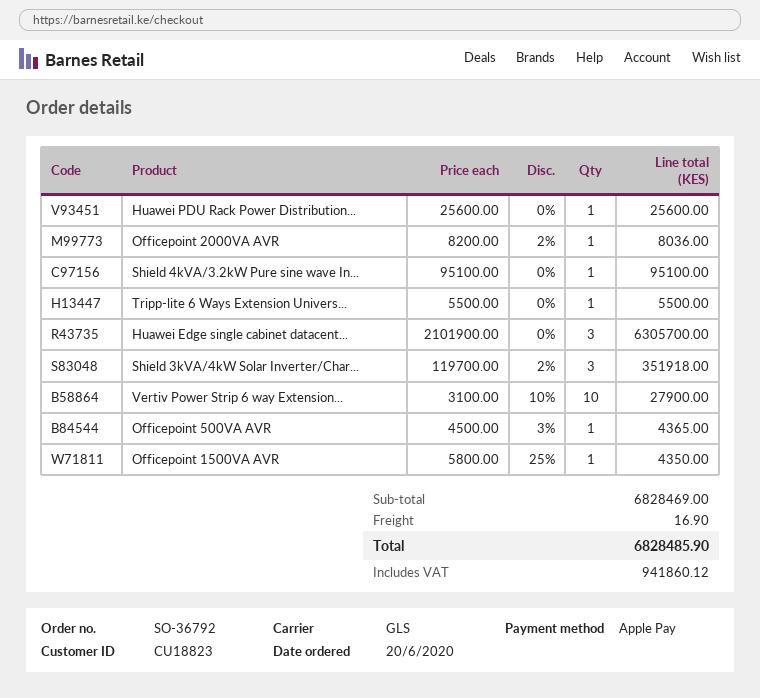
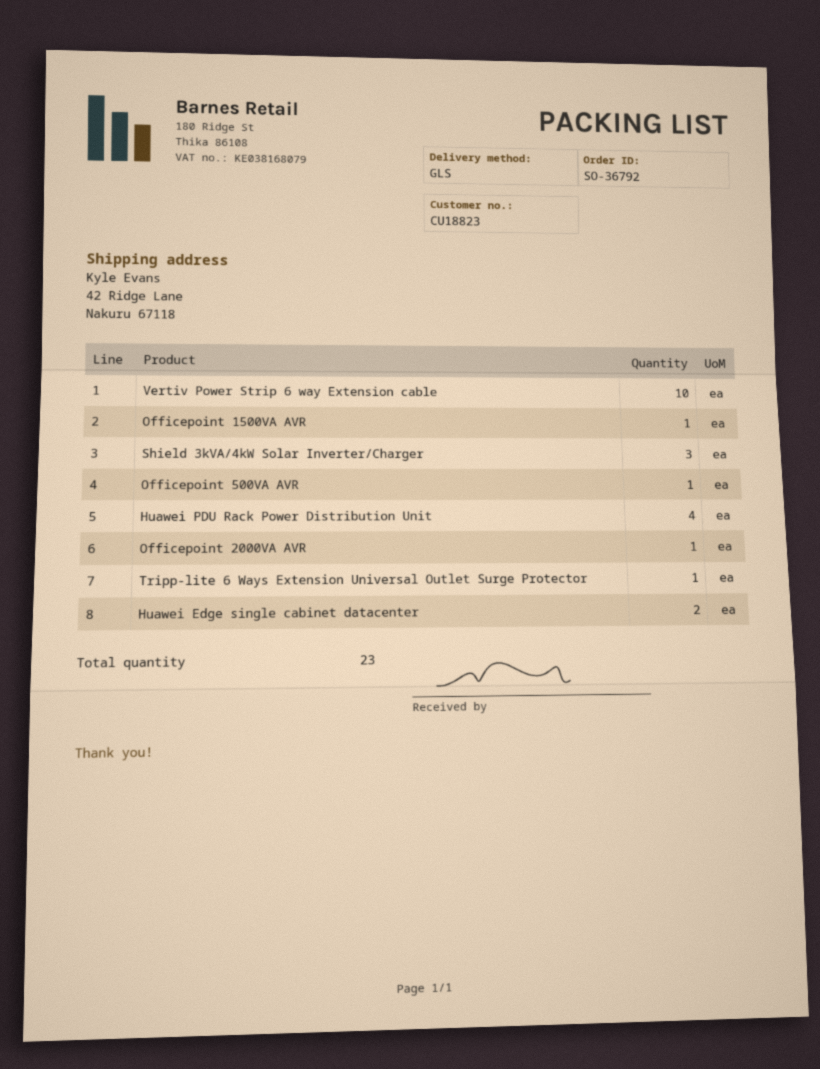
Huawei PDU Rack Power Distribution...: 1 -> 4
Shield 4kVA/3.2kW Pure sine wave In...: 1 -> none
Huawei Edge single cabinet datacent...: 3 -> 2

